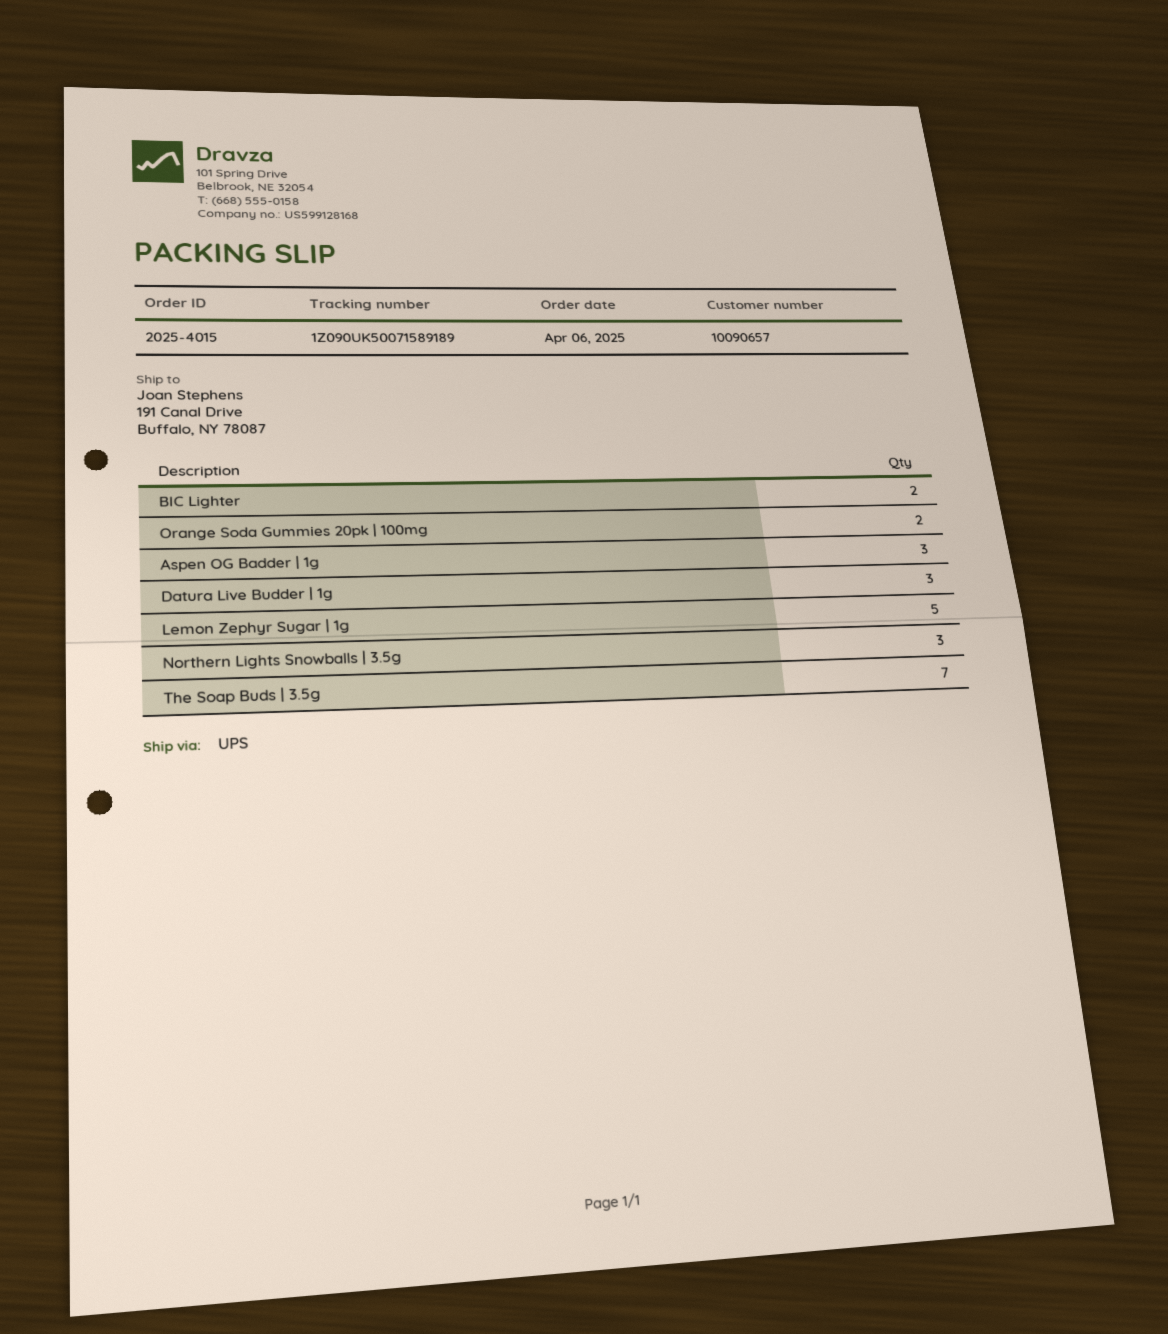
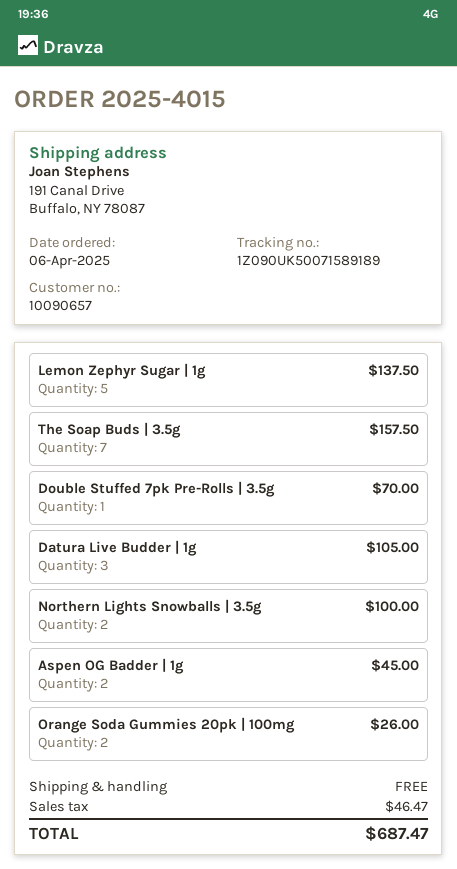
BIC Lighter: 2 -> none
Aspen OG Badder | 1g: 3 -> 2
Northern Lights Snowballs | 3.5g: 3 -> 2
Double Stuffed 7pk Pre-Rolls | 3.5g: none -> 1

